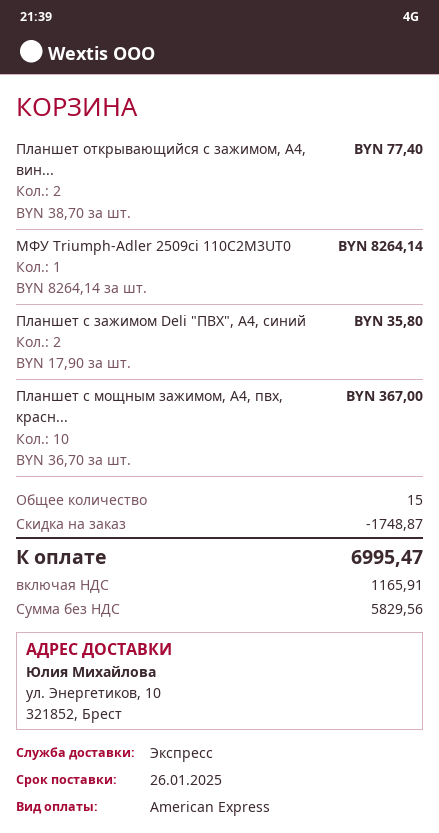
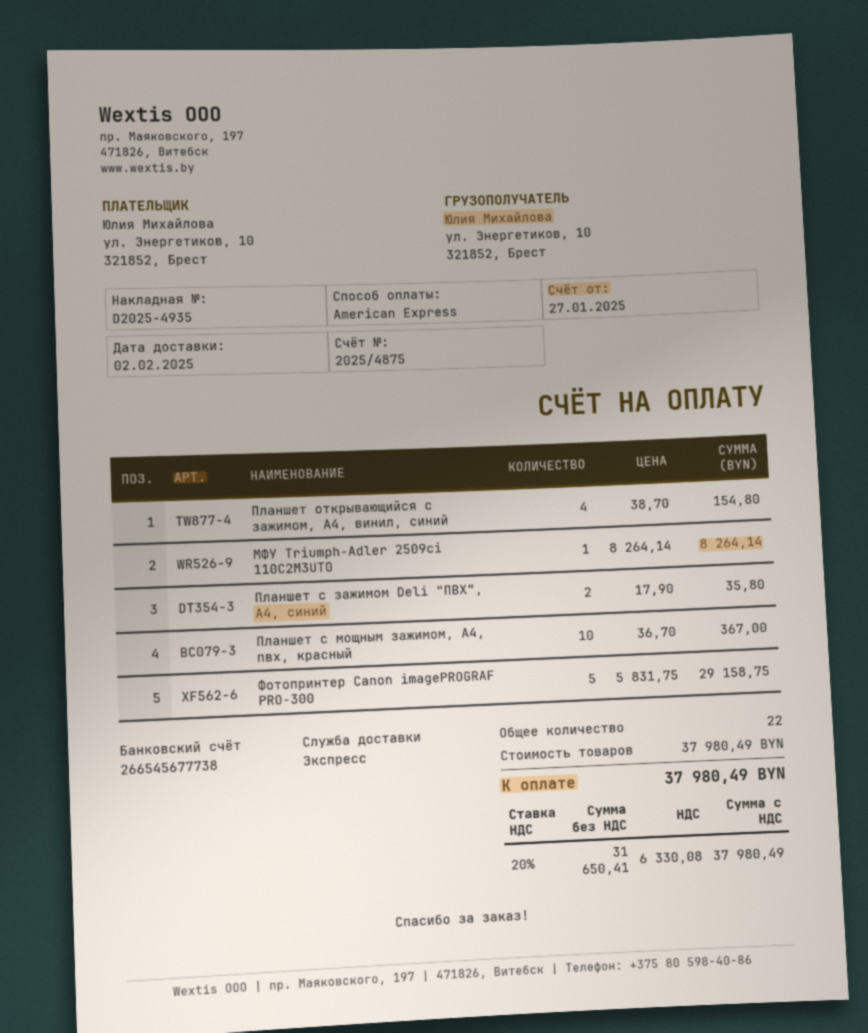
delivery date: 2025-01-26 -> 2025-02-02
Планшет открывающийся с зажимом, A4, вин...: 2 x 38.70 = 77.40 -> 4 x 38.70 = 154.80
Фотопринтер Canon imagePROGRAF PRO-300: none -> 5 x 5831.75 = 29158.75
total quantity: 15 -> 22
discount: 1748.87 -> none
net: 5829.56 -> 31650.41
tax: 1165.91 -> 6330.08
total: 6995.47 -> 37980.49

